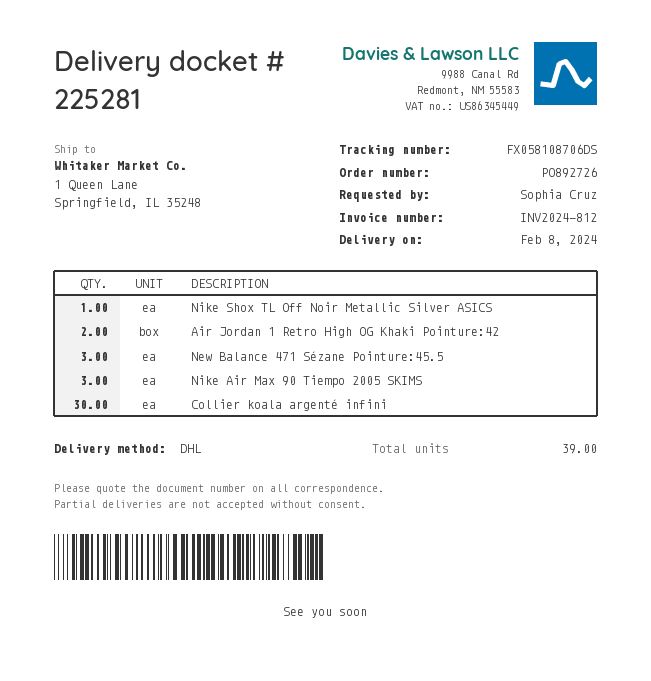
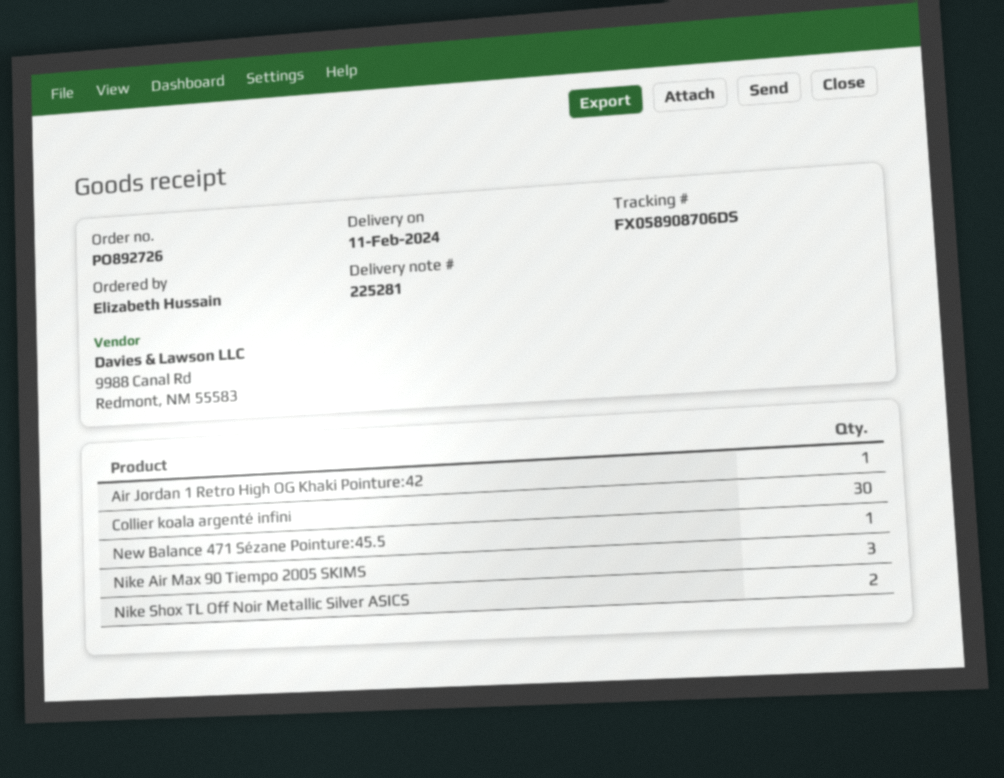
delivery date: 2024-02-08 -> 2024-02-11
ordered by: Sophia Cruz -> Elizabeth Hussain
tracking number: FX058108706DS -> FX058908706DS
Nike Shox TL Off Noir Metallic Silver ASICS: 1 -> 2
Air Jordan 1 Retro High OG Khaki Pointure:42: 2 -> 1
New Balance 471 Sézane Pointure:45.5: 3 -> 1

